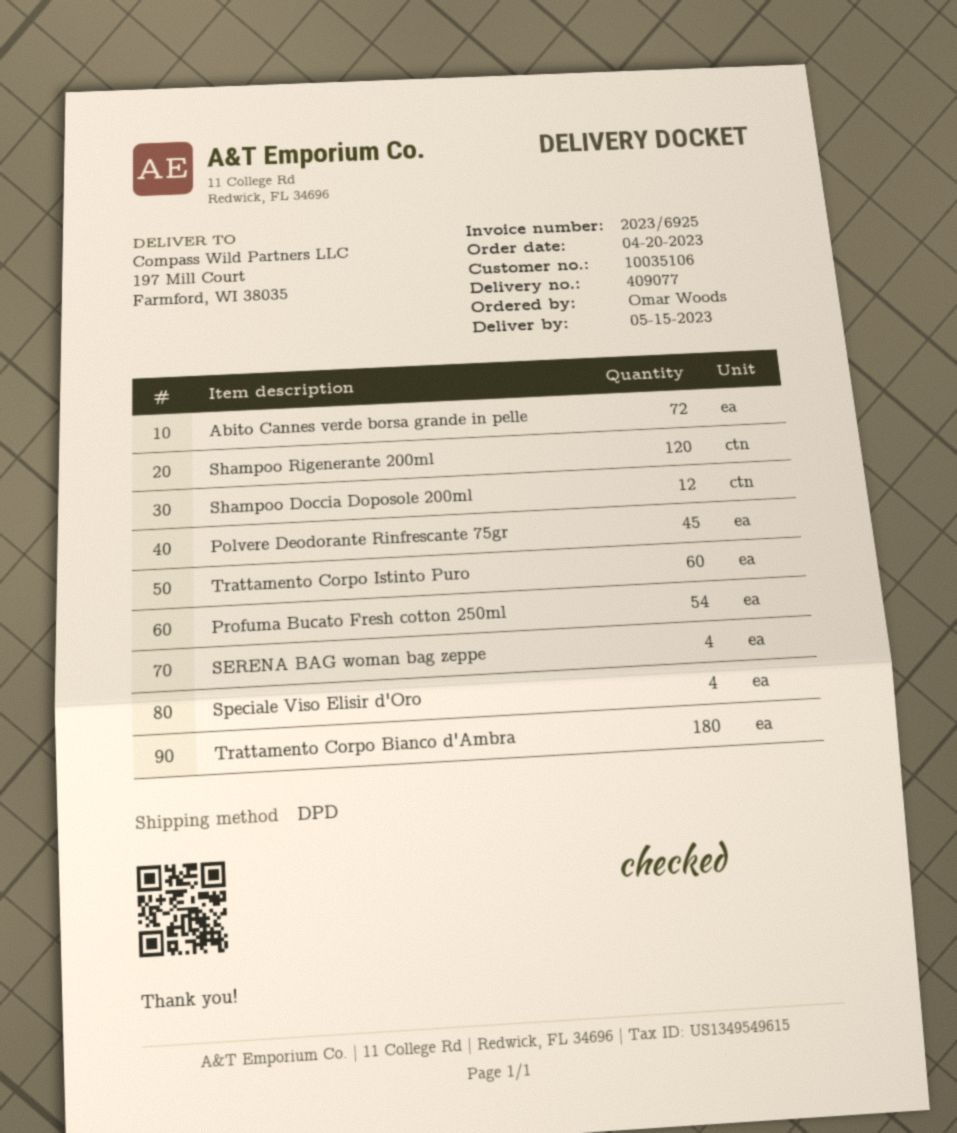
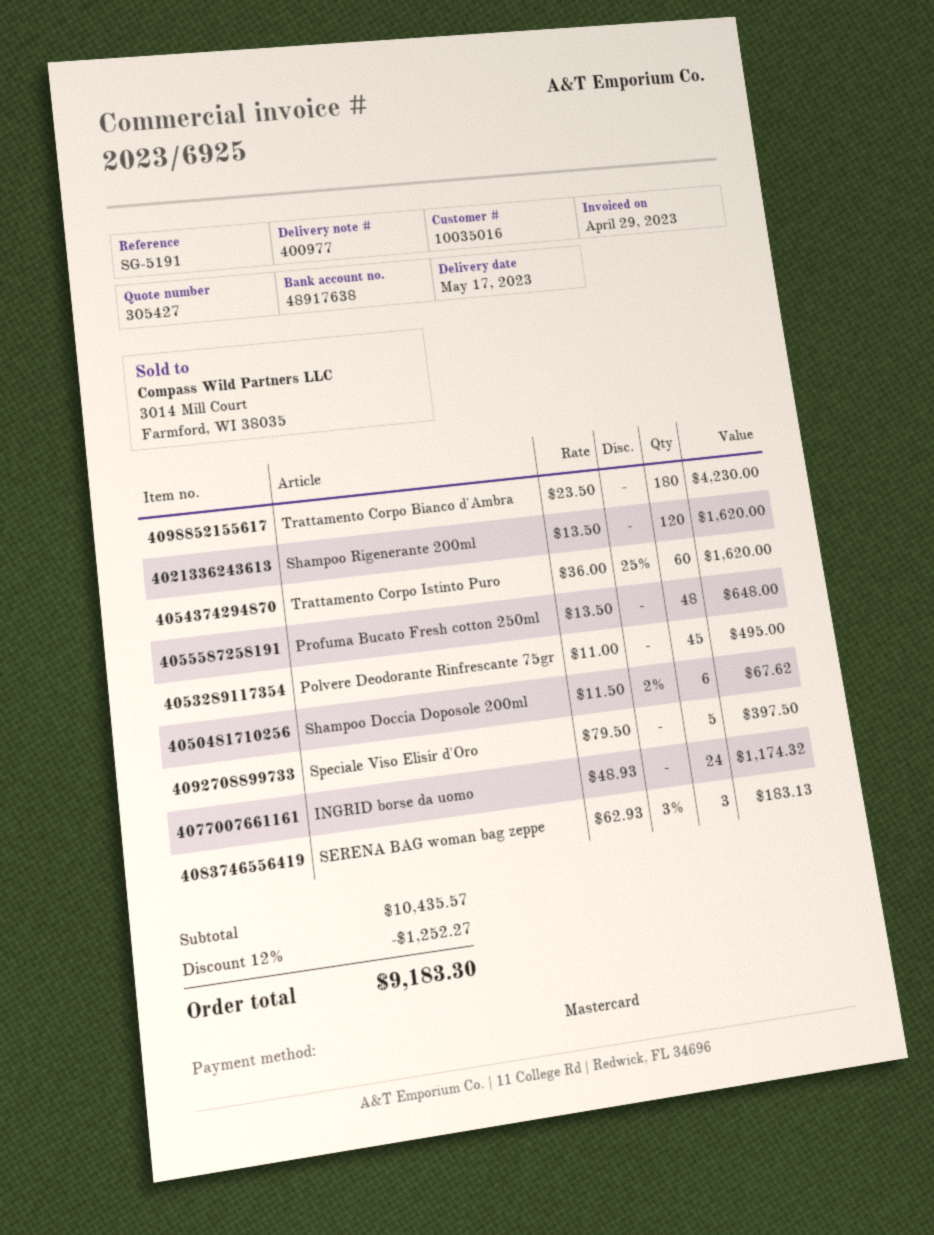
delivery note number: 409077 -> 400977
delivery date: 2023-05-15 -> 2023-05-17
customer number: 10035106 -> 10035016
Abito Cannes verde borsa grande in pelle: 72 -> none
Shampoo Doccia Doposole 200ml: 12 -> 6
Profuma Bucato Fresh cotton 250ml: 54 -> 48
SERENA BAG woman bag zeppe: 4 -> 3
Speciale Viso Elisir d'Oro: 4 -> 5
INGRID borse da uomo: none -> 24

